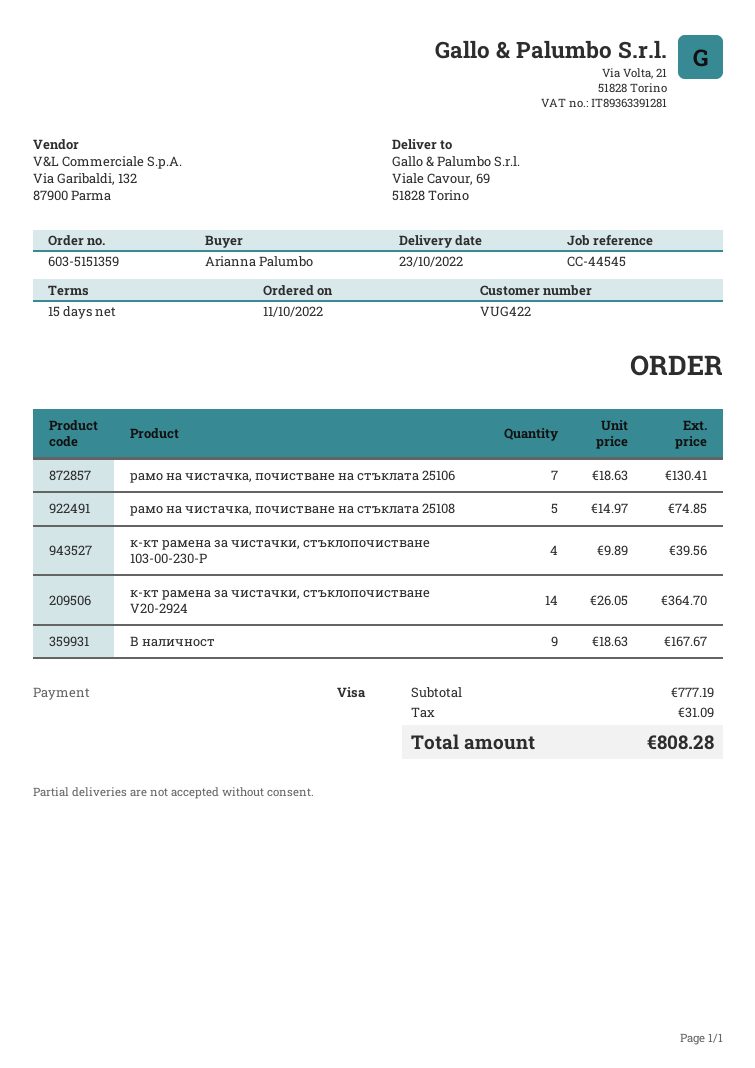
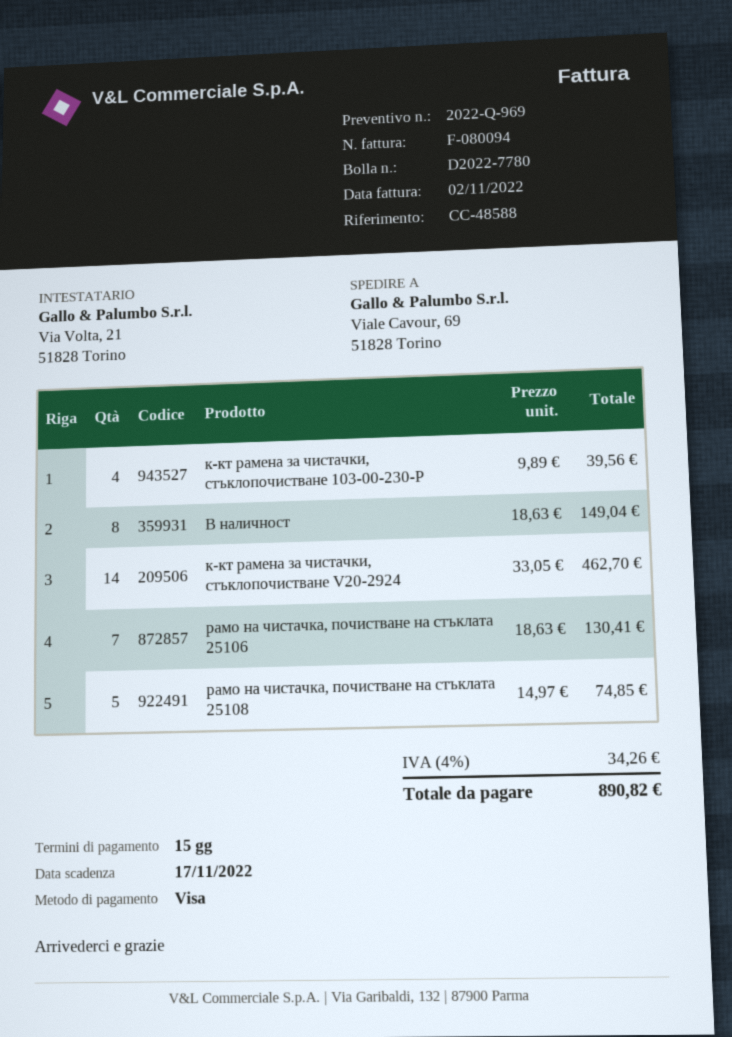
reference: CC-44545 -> CC-48588
к-кт рамена за чистачки, стъклопочистване V20-2924: 14 x 26.05 = 364.70 -> 14 x 33.05 = 462.70
В наличност: 9 x 18.63 = 167.67 -> 8 x 18.63 = 149.04
tax: 31.09 -> 34.26
total: 808.28 -> 890.82

